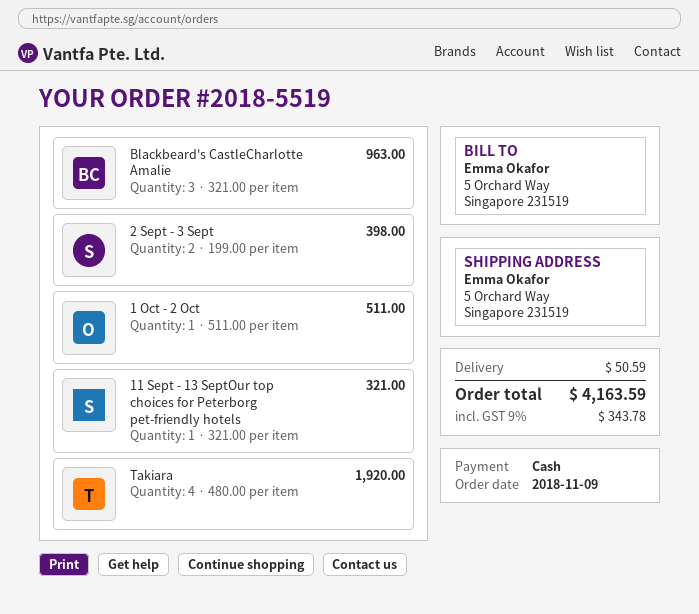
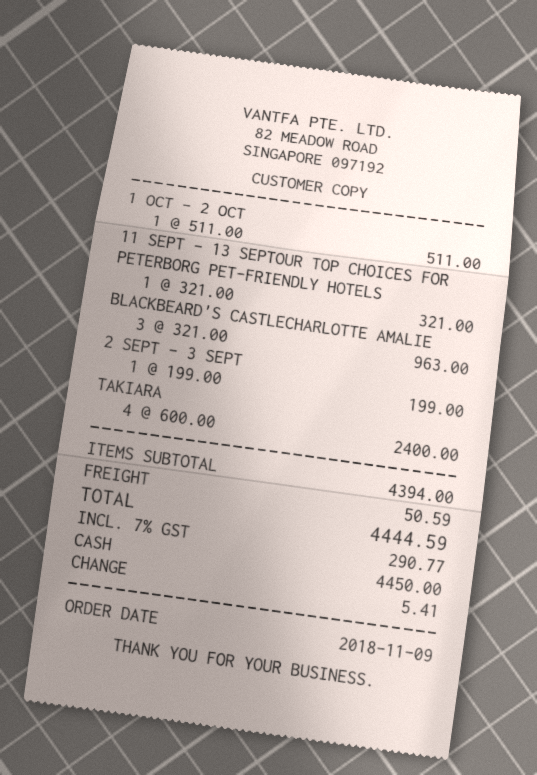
2 Sept - 3 Sept: 2 x 199.00 = 398.00 -> 1 x 199.00 = 199.00
Takiara: 4 x 480.00 = 1920.00 -> 4 x 600.00 = 2400.00
tax: 9% = 343.78 -> 7% = 290.77
total: 4163.59 -> 4444.59

